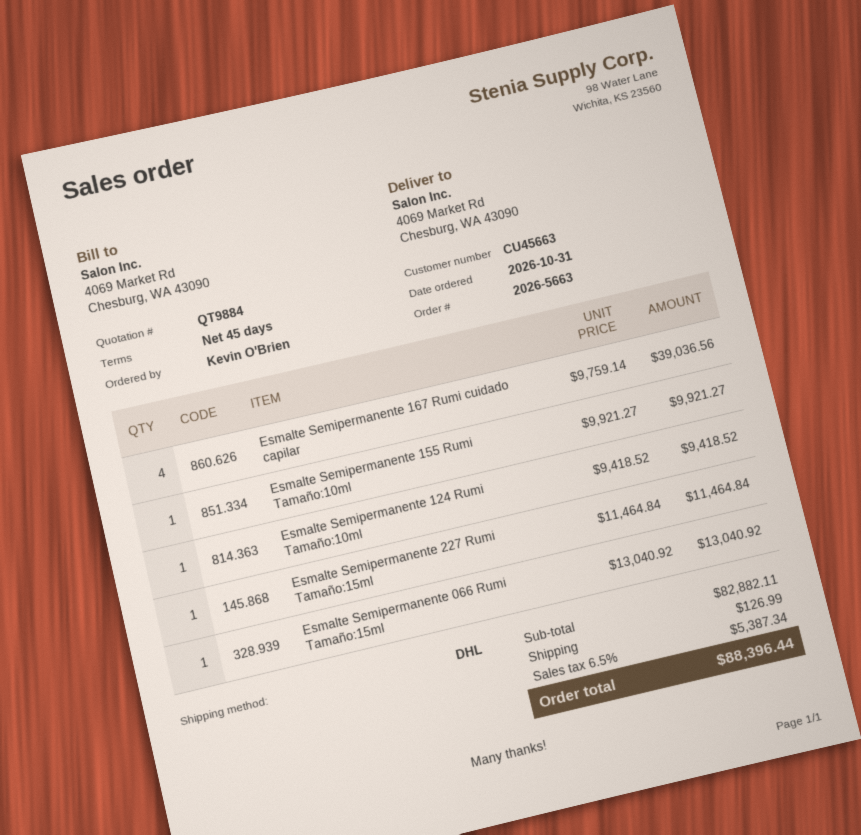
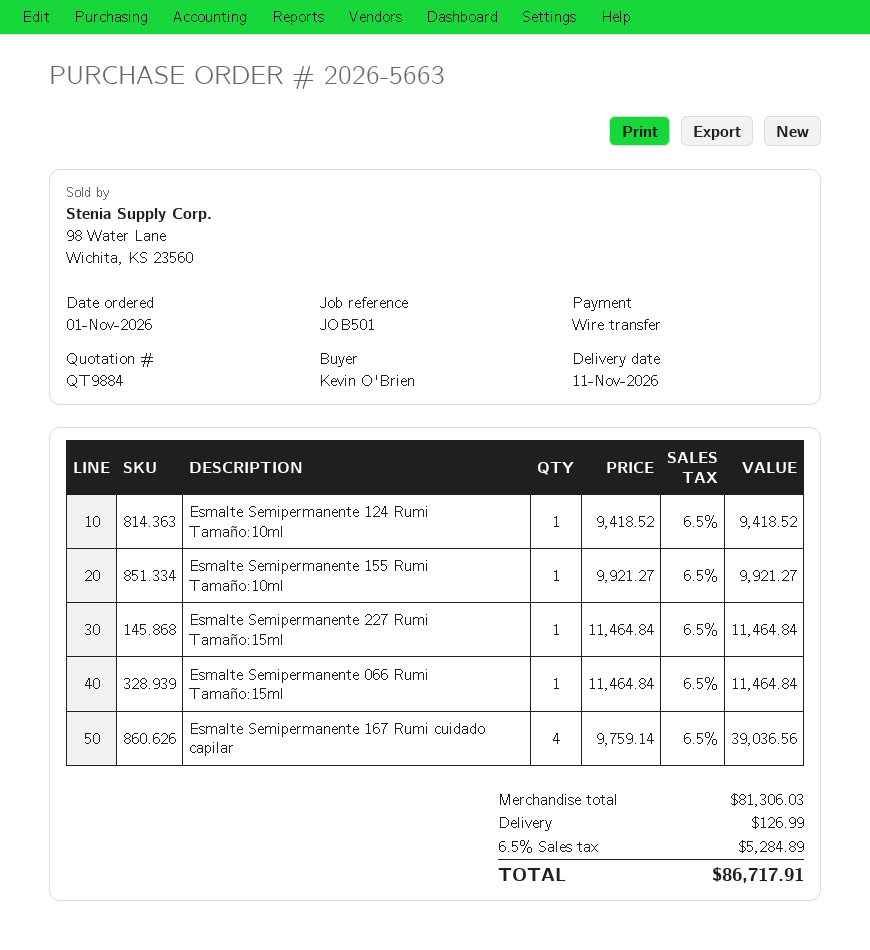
order date: 2026-10-31 -> 2026-11-01
Esmalte Semipermanente 066 Rumi Tamaño:15ml: 1 x 13040.92 = 13040.92 -> 1 x 11464.84 = 11464.84
subtotal: 82882.11 -> 81306.03
tax: 6.5% = 5387.34 -> 6.5% = 5284.89
total: 88396.44 -> 86717.91

